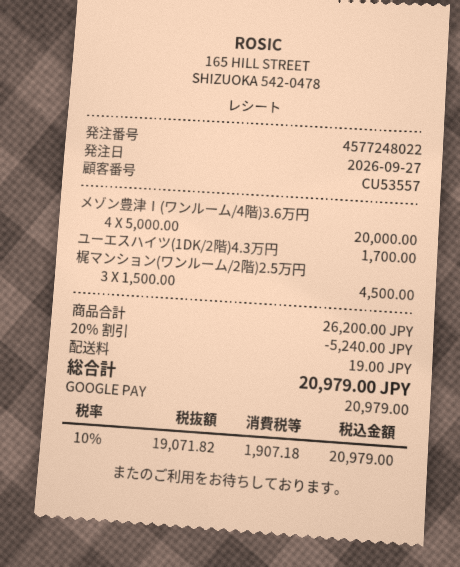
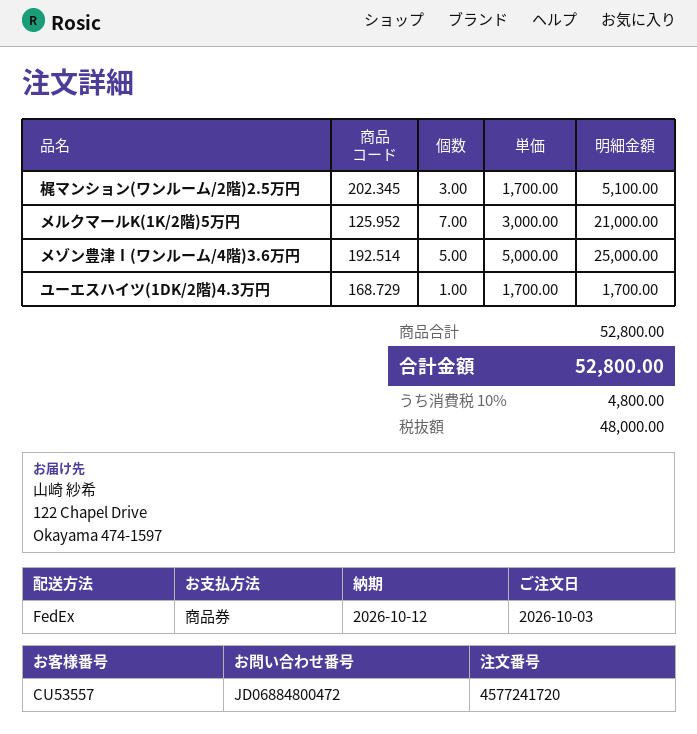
order number: 4577248022 -> 4577241720
order date: 2026-09-27 -> 2026-10-03
payment method: Google Pay -> gift card
メゾン豊津Ⅰ(ワンルーム/4階)3.6万円: 4 x 5000.00 = 20000.00 -> 5 x 5000.00 = 25000.00
梶マンション(ワンルーム/2階)2.5万円: 3 x 1500.00 = 4500.00 -> 3 x 1700.00 = 5100.00
メルクマールK(1K/2階)5万円: none -> 7 x 3000.00 = 21000.00
subtotal: 26200.00 -> 52800.00
discount: 20% = 5240.00 -> none
shipping: 19.00 -> none
net: 19071.82 -> 48000.00
tax: 10% = 1907.18 -> 10% = 4800.00
total: 20979.00 -> 52800.00

